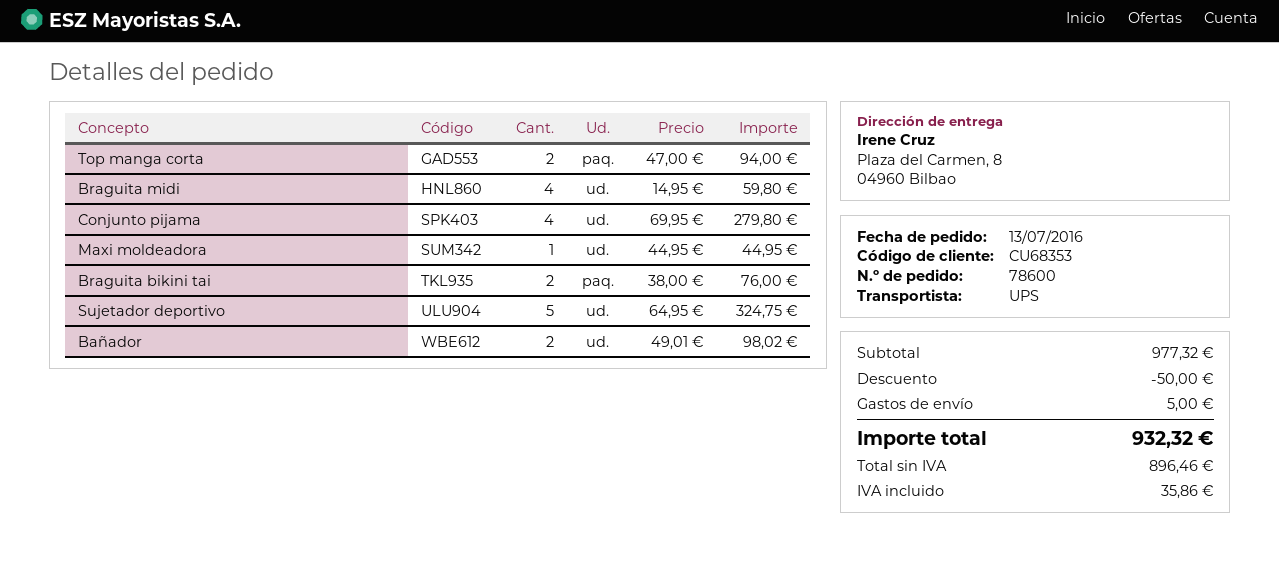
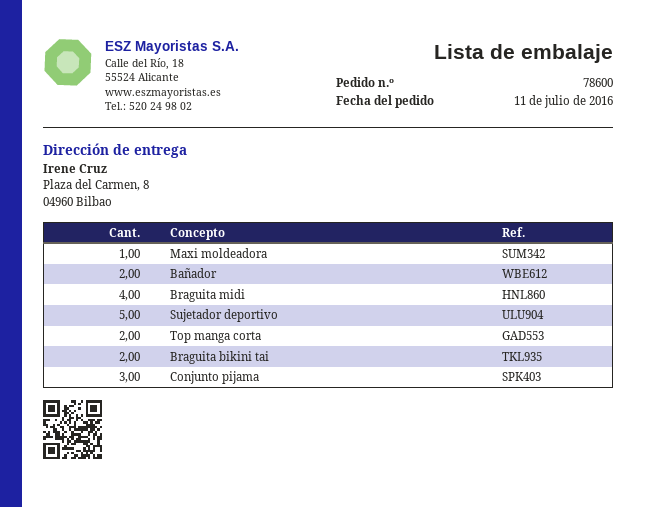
order date: 2016-07-13 -> 2016-07-11
Conjunto pijama: 4 -> 3

